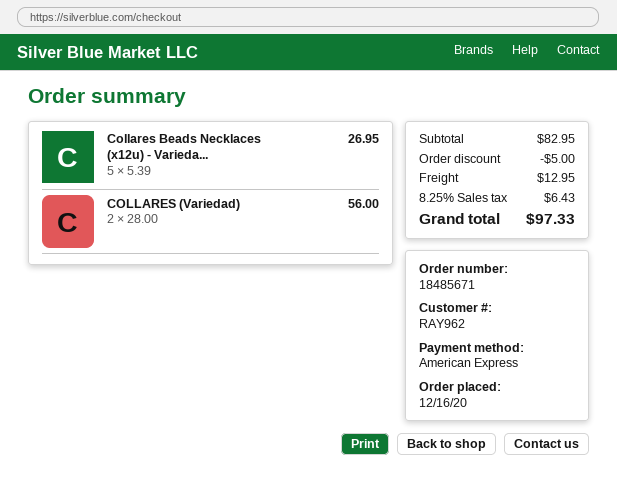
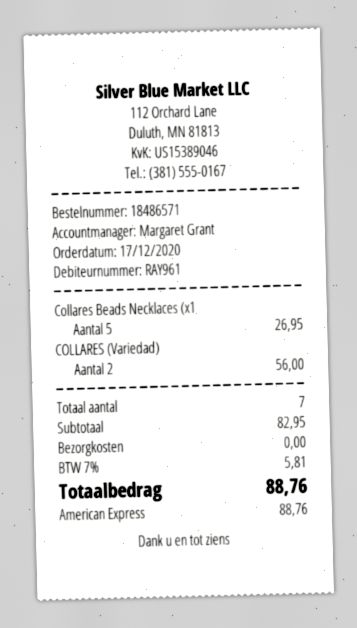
order number: 18485671 -> 18486571
order date: 2020-12-16 -> 2020-12-17
customer number: RAY962 -> RAY961
discount: 5.00 -> none
shipping: 12.95 -> 0.00
tax: 8.25% = 6.43 -> 7% = 5.81
total: 97.33 -> 88.76

